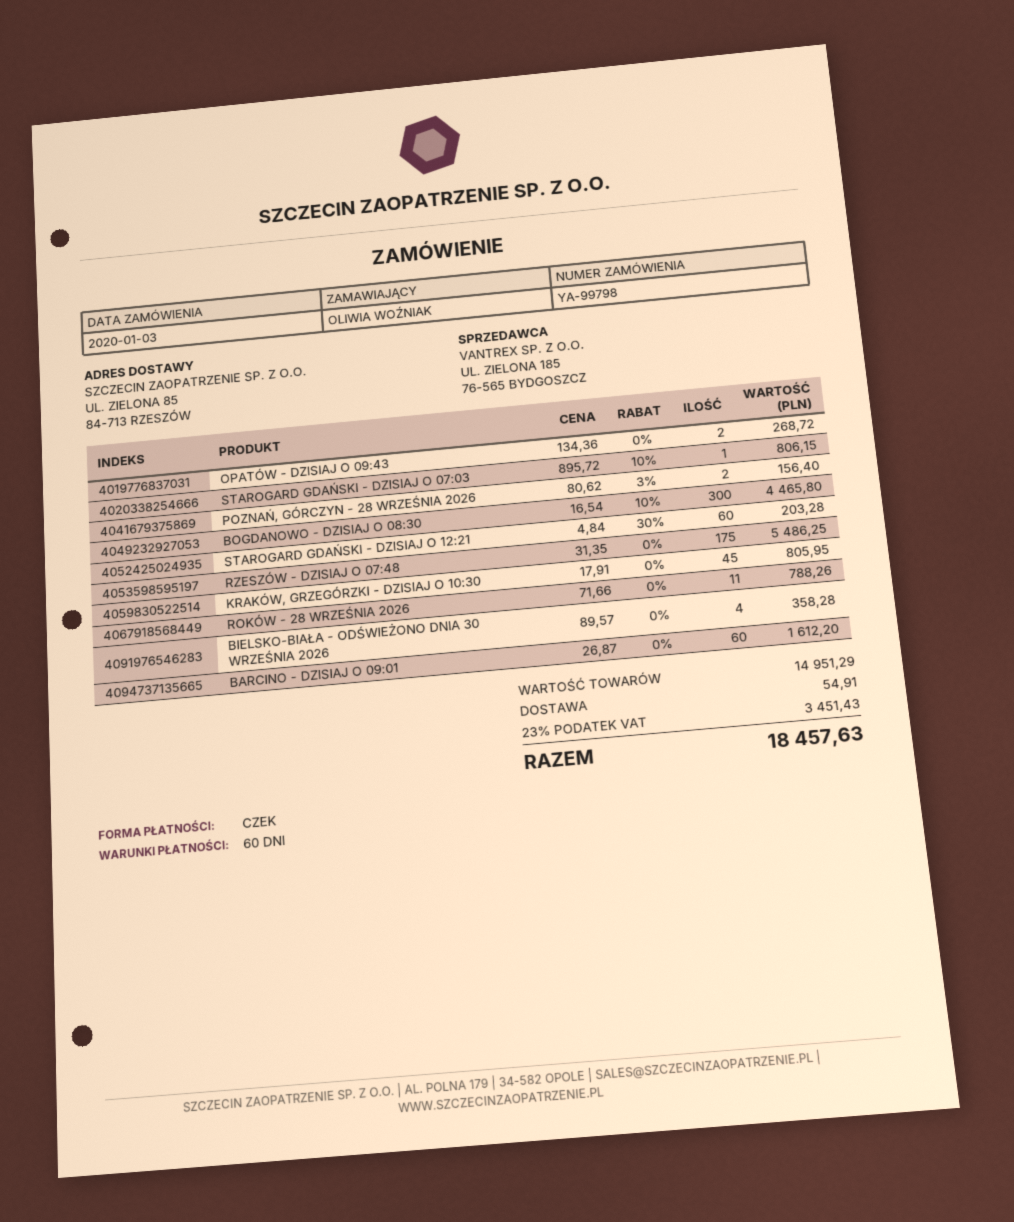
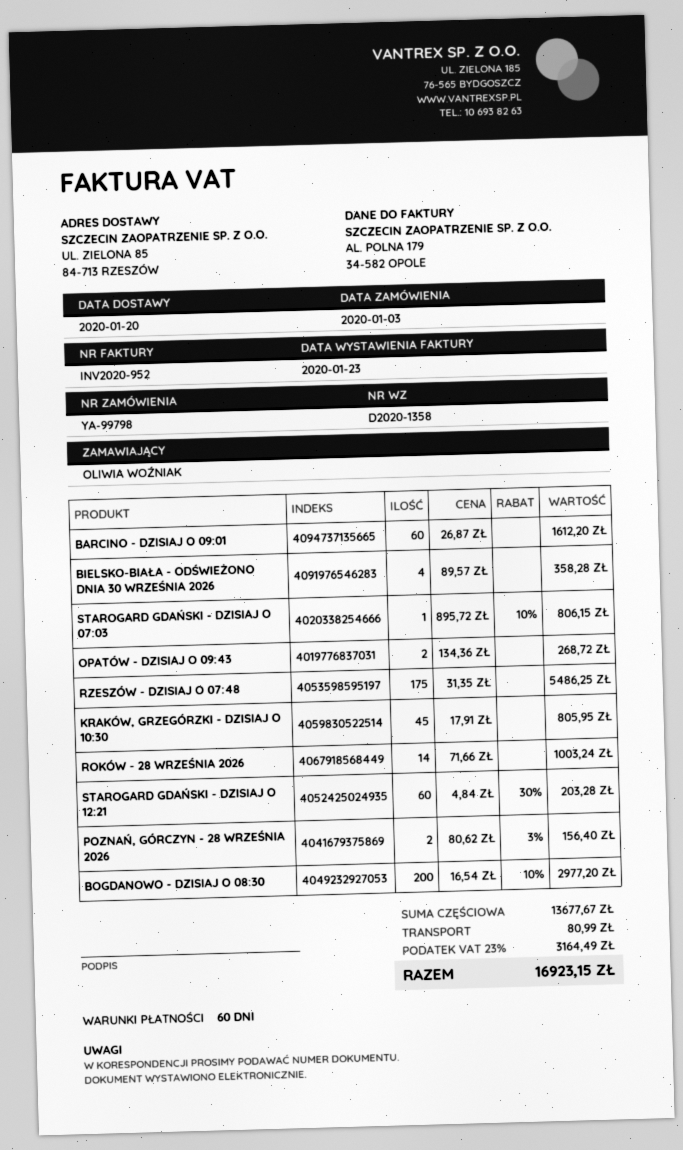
BOGDANOWO - DZISIAJ O 08:30: 300 x 16.54 - 10% = 4465.80 -> 200 x 16.54 - 10% = 2977.20
ROKÓW - 28 WRZEŚNIA 2026: 11 x 71.66 = 788.26 -> 14 x 71.66 = 1003.24
subtotal: 14951.29 -> 13677.67
shipping: 54.91 -> 80.99
tax: 23% = 3451.43 -> 23% = 3164.49
total: 18457.63 -> 16923.15

